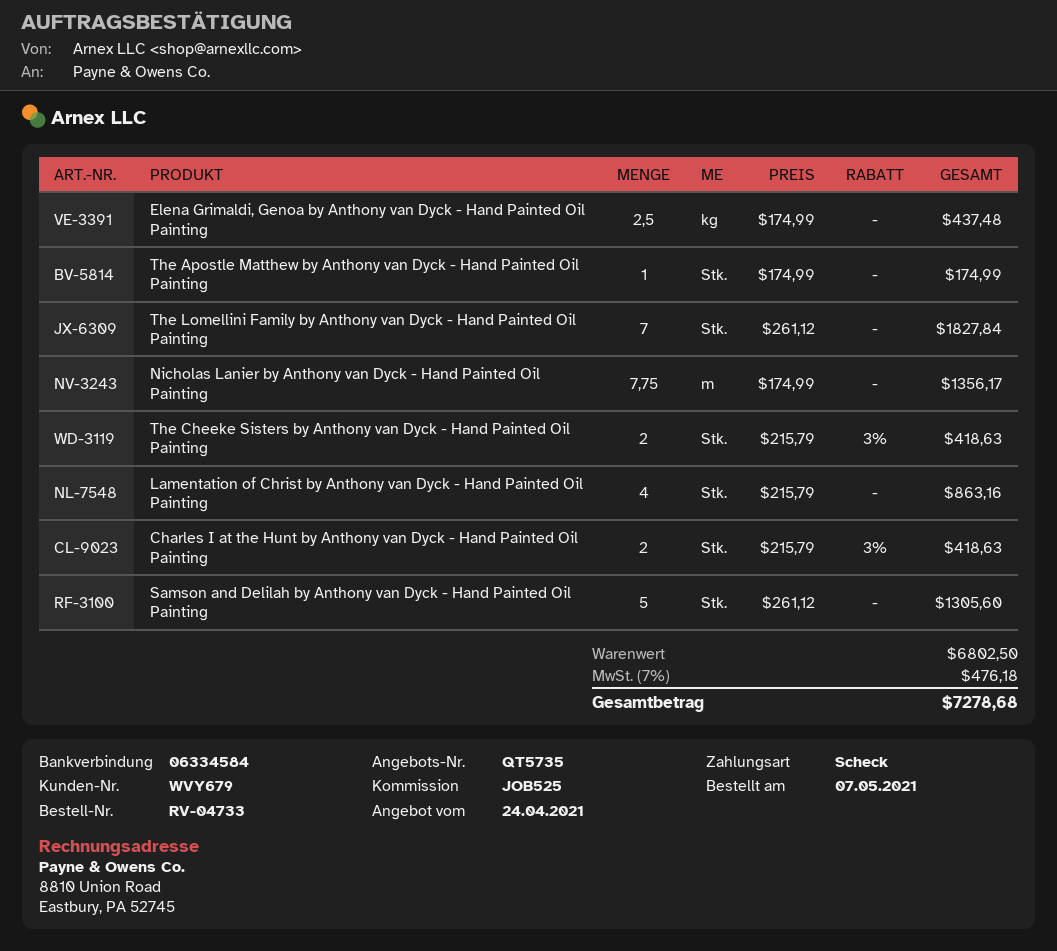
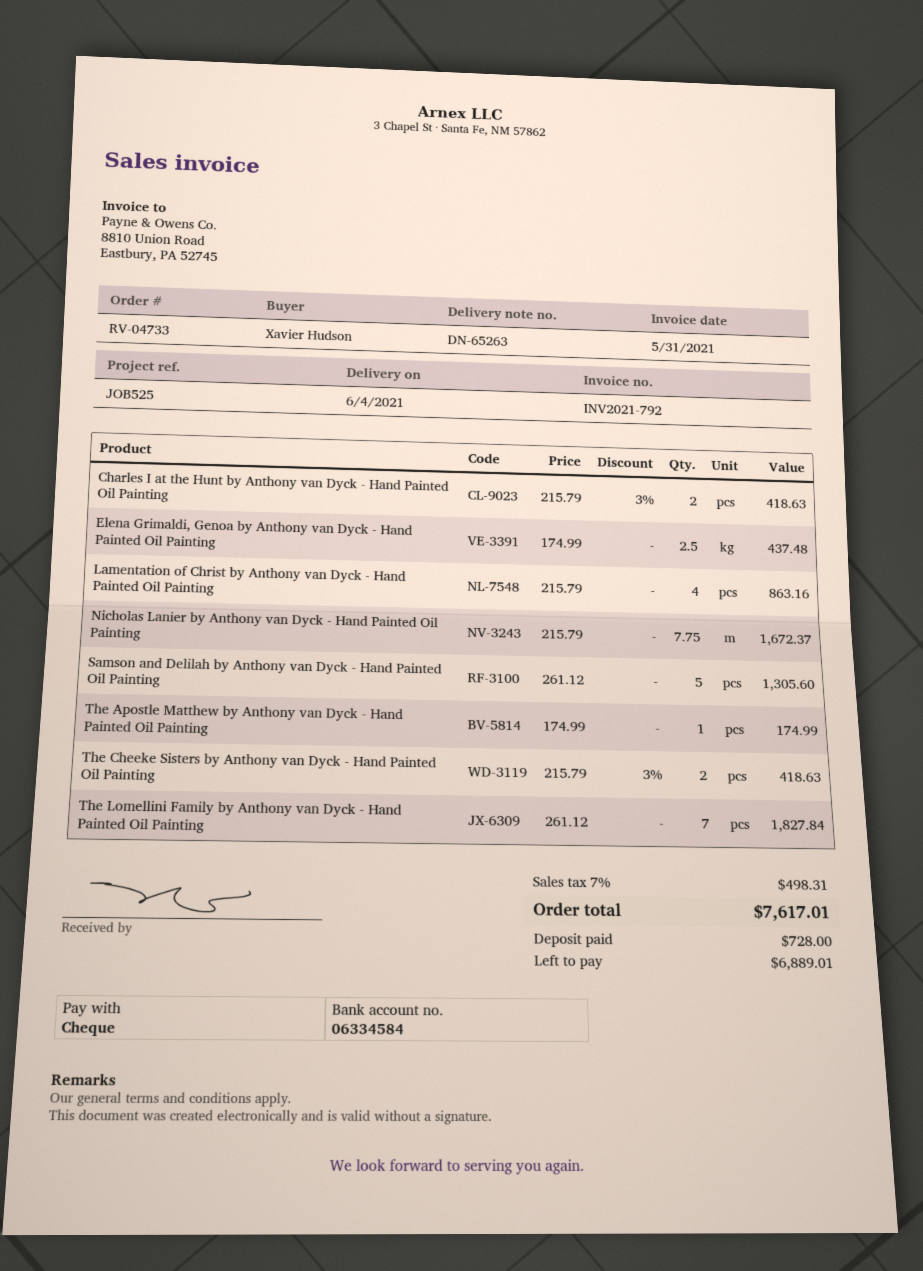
Nicholas Lanier by Anthony van Dyck - Hand Painted Oil Painting: 7.75 x 174.99 = 1356.17 -> 7.75 x 215.79 = 1672.37
tax: 7% = 476.18 -> 7% = 498.31
total: 7278.68 -> 7617.01

